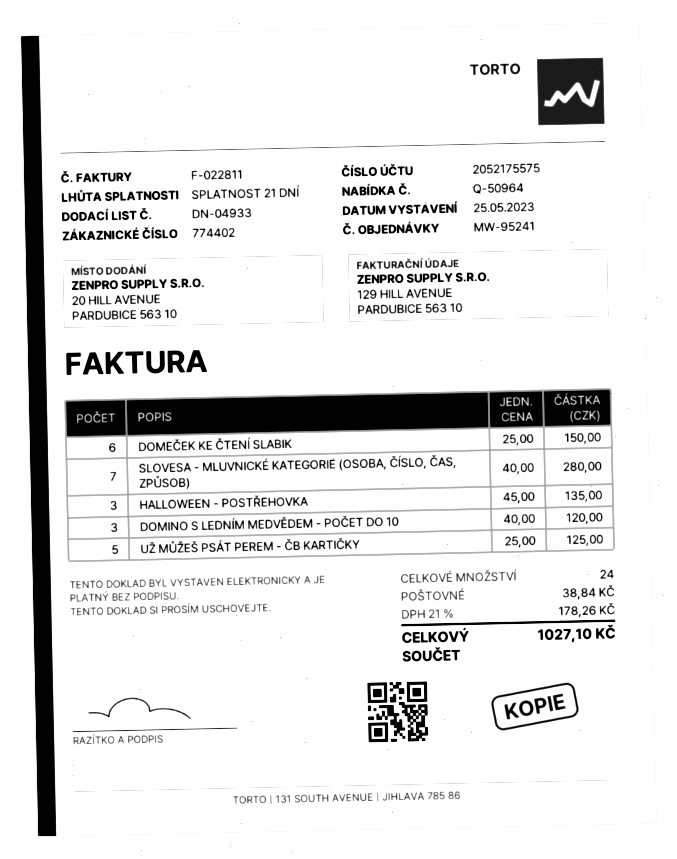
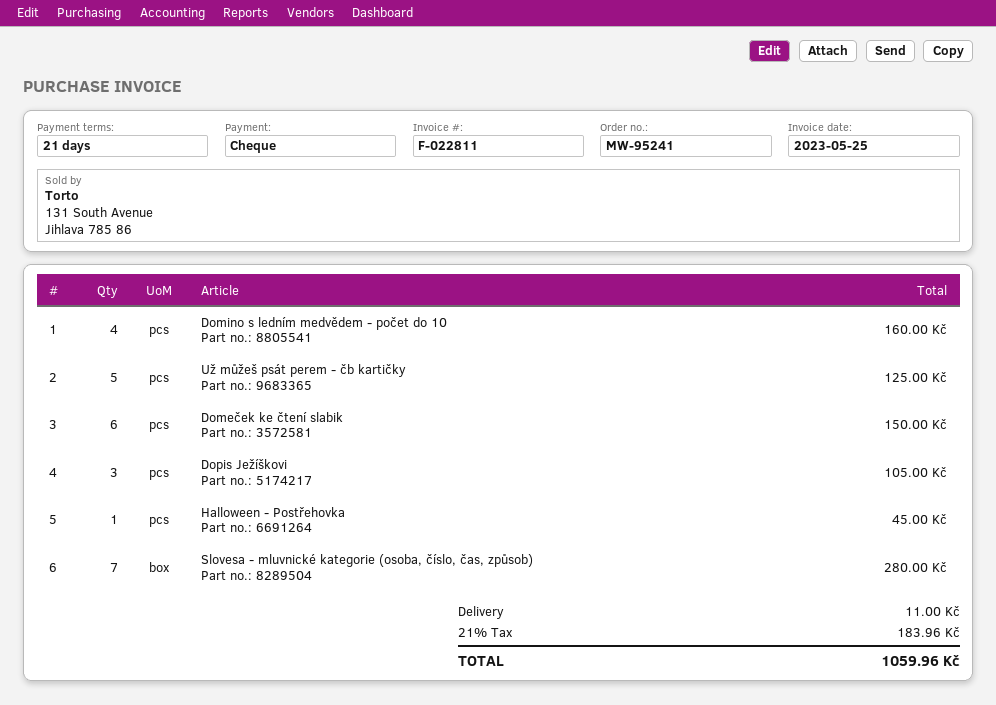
HALLOWEEN - POSTŘEHOVKA: 3 for 135.00 -> 1 for 45.00
DOMINO S LEDNÍM MEDVĚDEM - POČET DO 10: 3 for 120.00 -> 4 for 160.00
Dopis Ježíškovi: none -> 3 for 105.00
shipping: 38.84 -> 11.00
tax: 21% = 178.26 -> 21% = 183.96
total: 1027.10 -> 1059.96

